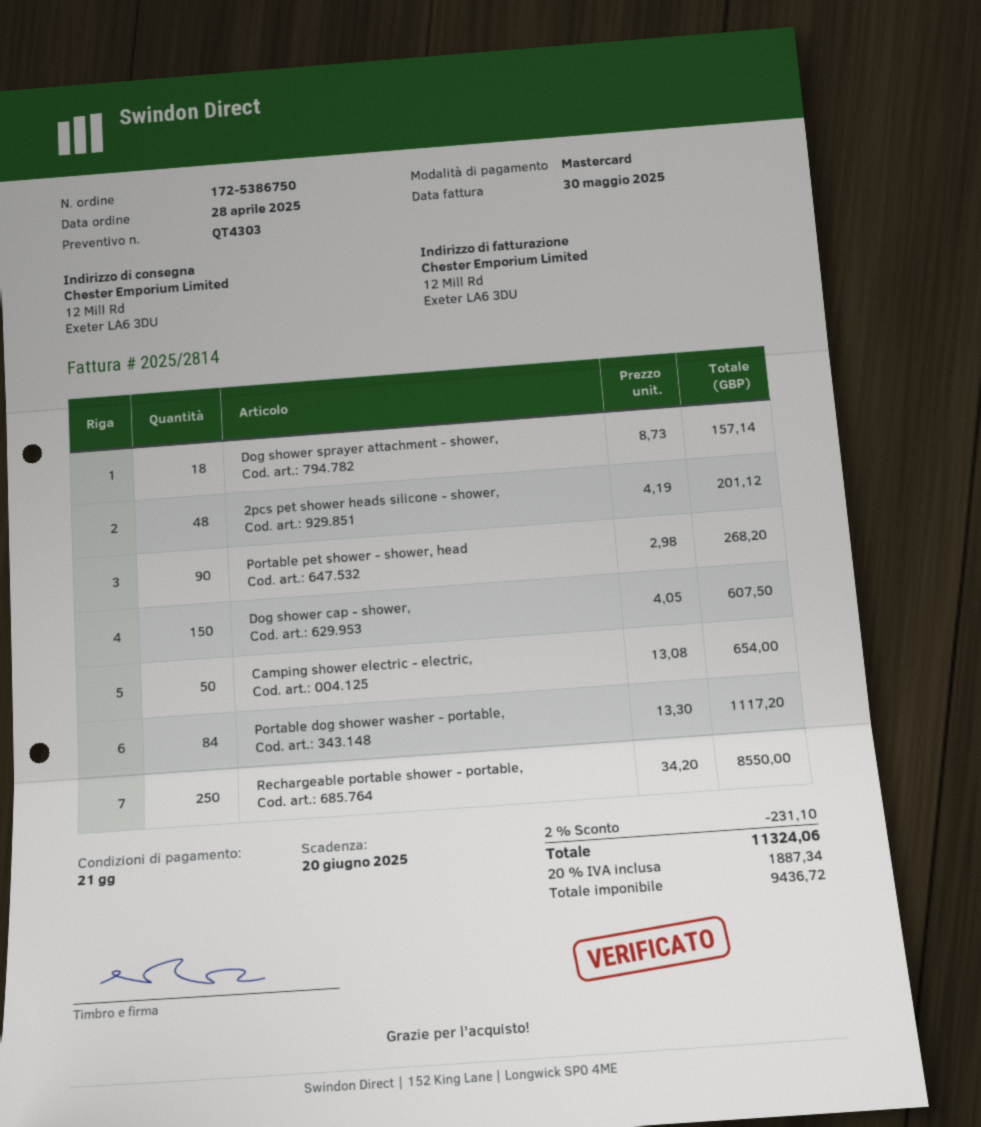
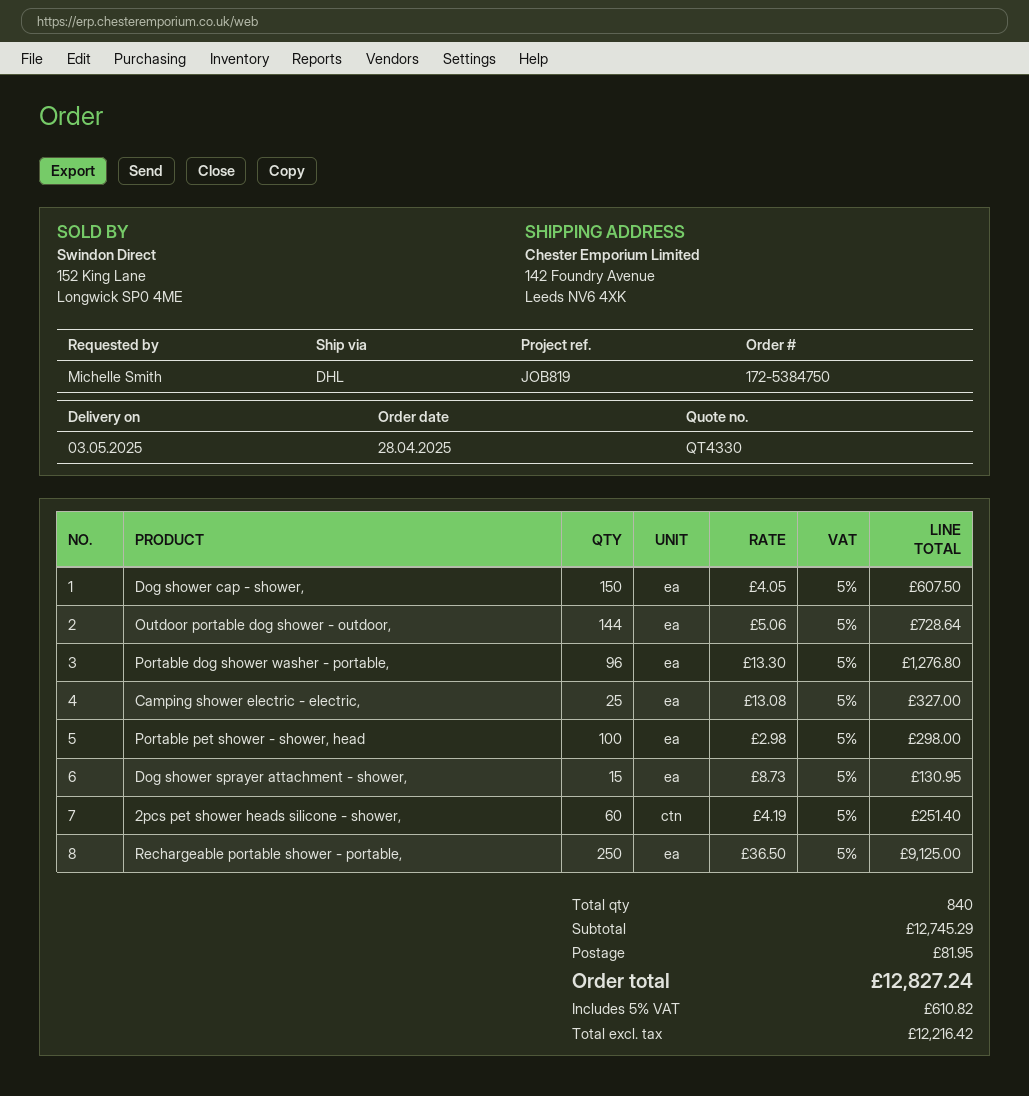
quote number: QT4303 -> QT4330
order number: 172-5386750 -> 172-5384750
ship to: 12 Mill Rd, Exeter LA6 3DU -> 142 Foundry Avenue, Leeds NV6 4XK
Dog shower sprayer attachment - shower,: 18 x 8.73 = 157.14 -> 15 x 8.73 = 130.95
2pcs pet shower heads silicone - shower,: 48 x 4.19 = 201.12 -> 60 x 4.19 = 251.40
Portable pet shower - shower, head: 90 x 2.98 = 268.20 -> 100 x 2.98 = 298.00
Camping shower electric - electric,: 50 x 13.08 = 654.00 -> 25 x 13.08 = 327.00
Portable dog shower washer - portable,: 84 x 13.30 = 1117.20 -> 96 x 13.30 = 1276.80
Rechargeable portable shower - portable,: 250 x 34.20 = 8550.00 -> 250 x 36.50 = 9125.00
Outdoor portable dog shower - outdoor,: none -> 144 x 5.06 = 728.64
discount: 2% = 231.10 -> none
shipping: none -> 81.95
net: 9436.72 -> 12216.42
tax: 20% = 1887.34 -> 5% = 610.82
total: 11324.06 -> 12827.24

